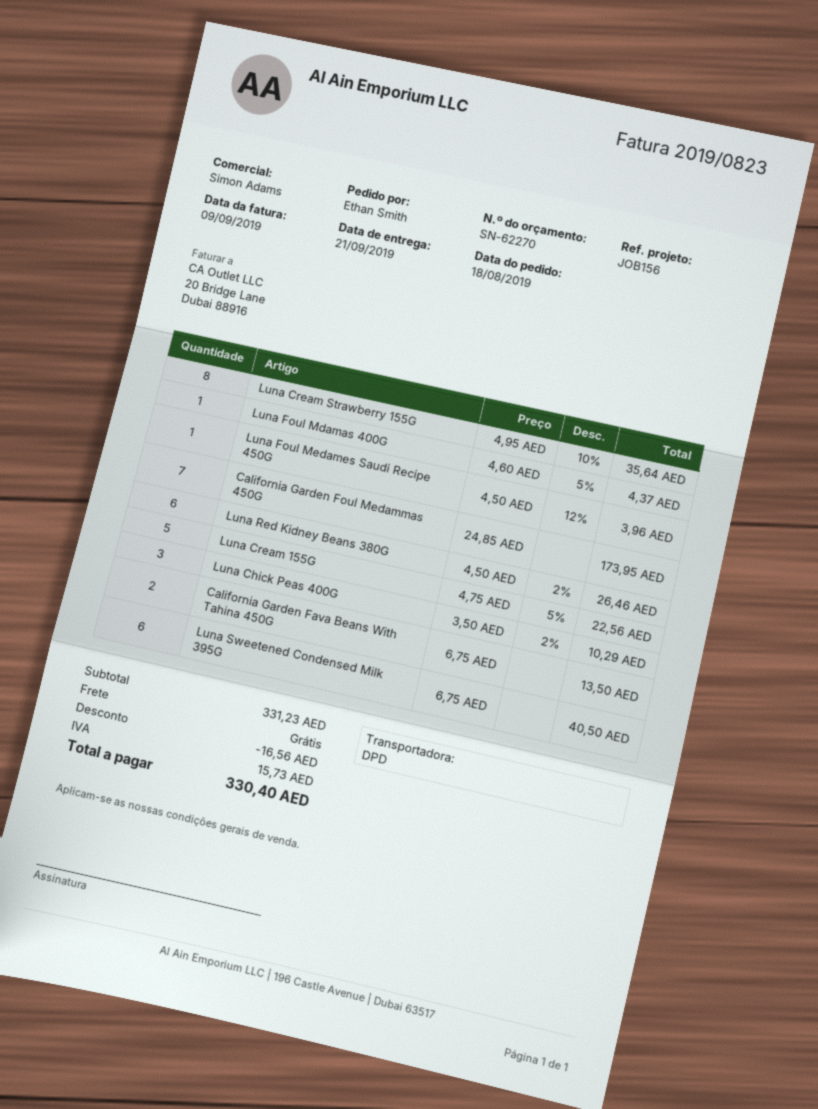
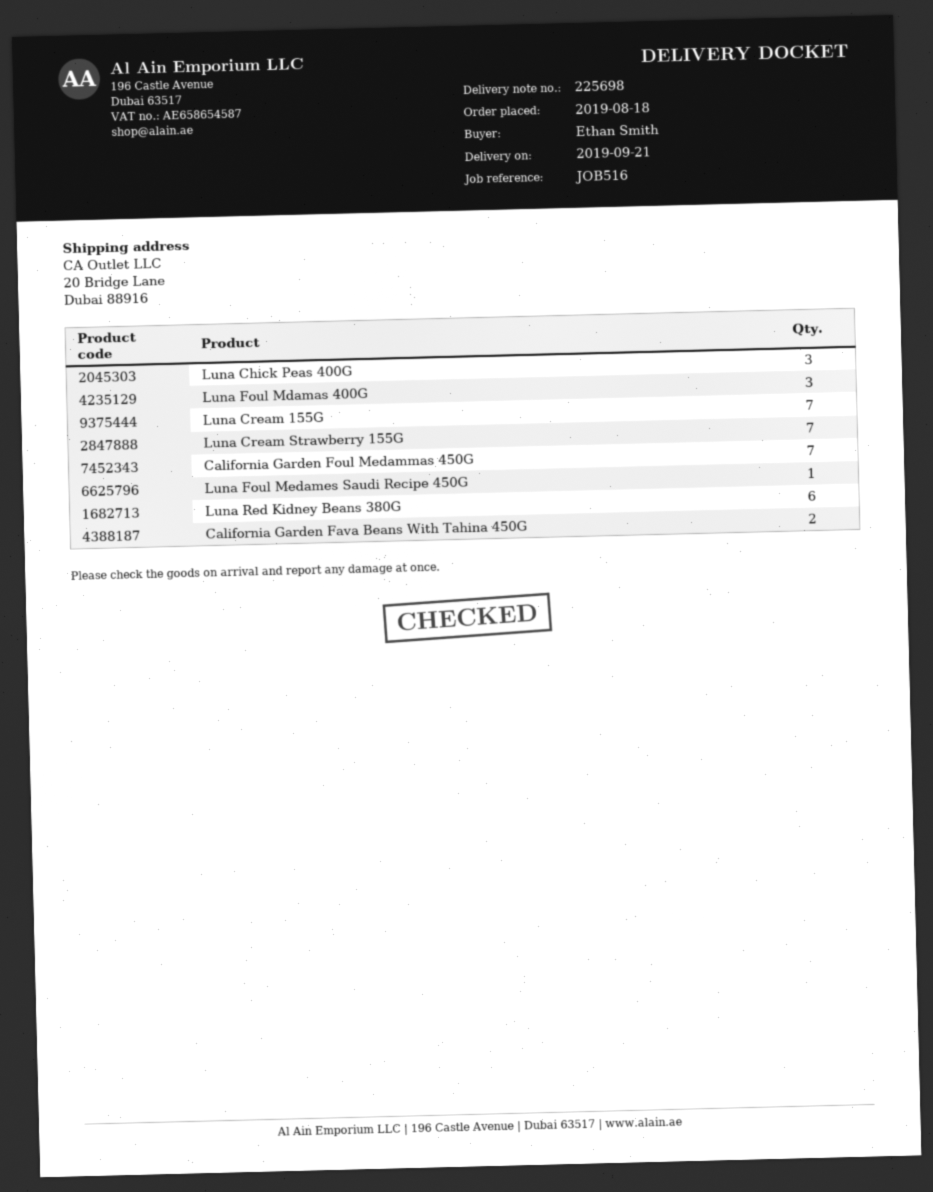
reference: JOB156 -> JOB516
Luna Cream Strawberry 155G: 8 -> 7
Luna Foul Mdamas 400G: 1 -> 3
Luna Cream 155G: 5 -> 7
Luna Sweetened Condensed Milk 395G: 6 -> none

